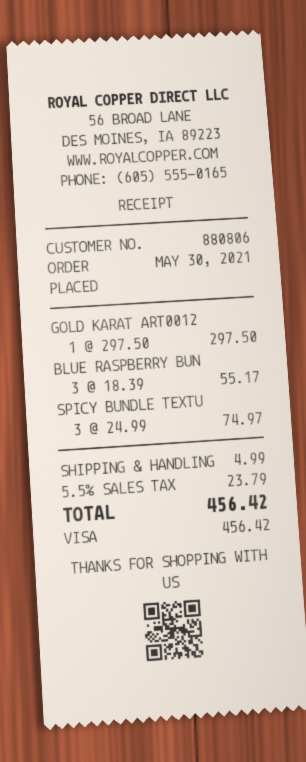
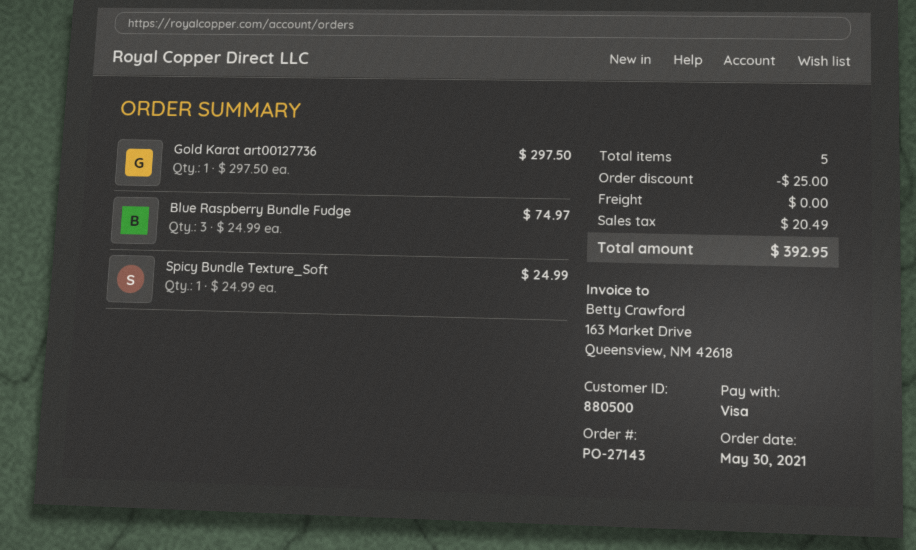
customer number: 880806 -> 880500
BLUE RASPBERRY BUN: 3 x 18.39 = 55.17 -> 3 x 24.99 = 74.97
SPICY BUNDLE TEXTU: 3 x 24.99 = 74.97 -> 1 x 24.99 = 24.99
discount: none -> 25.00
shipping: 4.99 -> 0.00
tax: 23.79 -> 20.49
total: 456.42 -> 392.95

